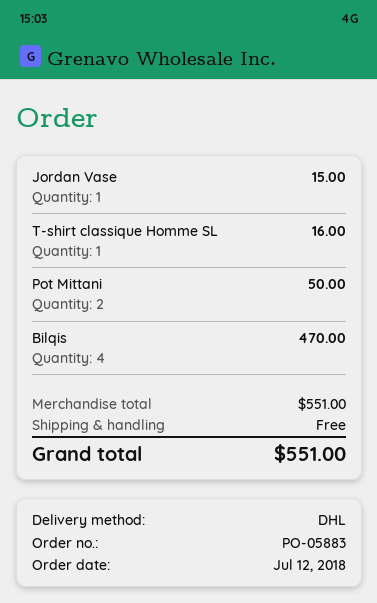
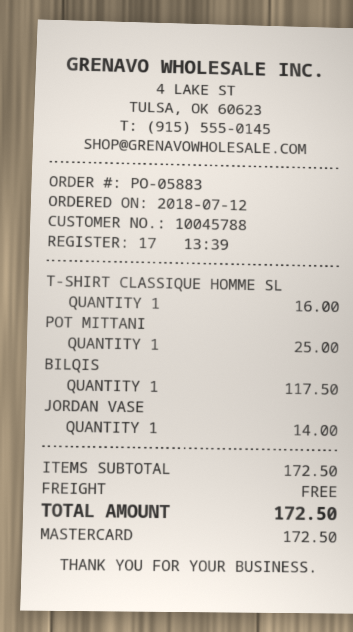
Jordan Vase: 1 for 15.00 -> 1 for 14.00
Pot Mittani: 2 for 50.00 -> 1 for 25.00
Bilqis: 4 for 470.00 -> 1 for 117.50
subtotal: 551.00 -> 172.50
total: 551.00 -> 172.50

